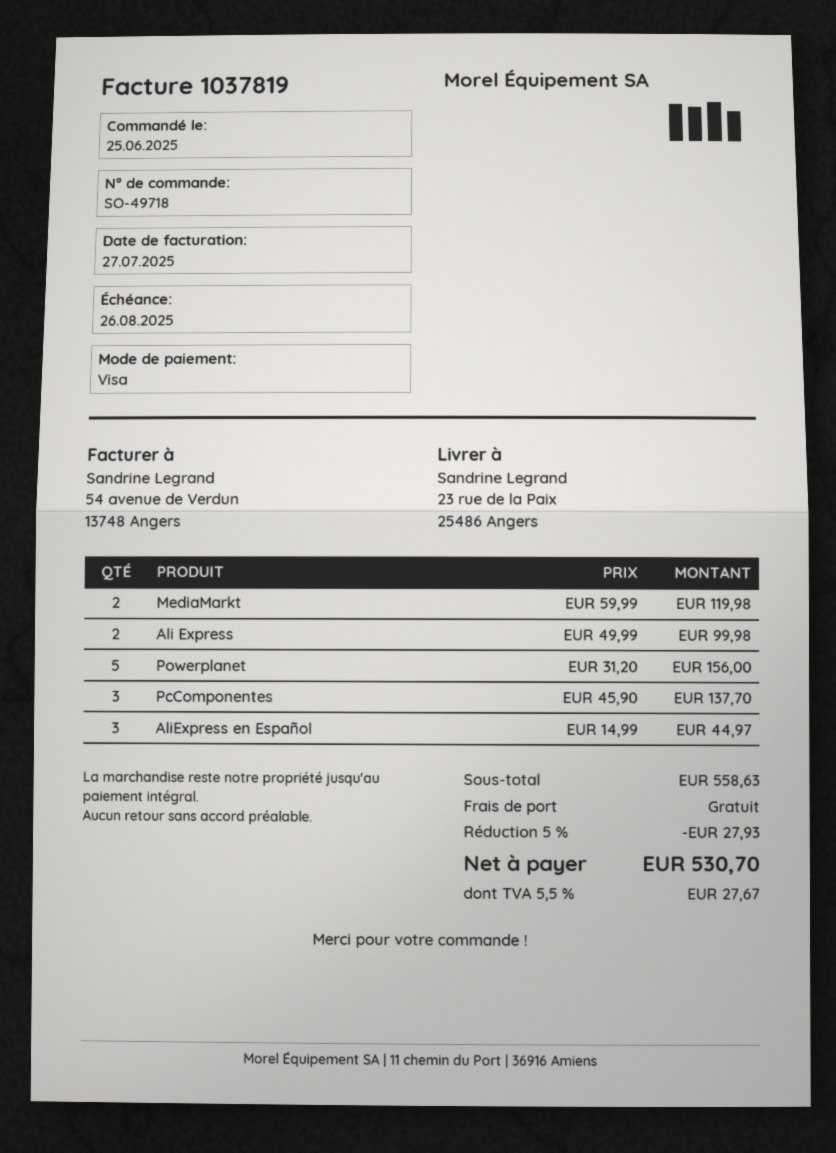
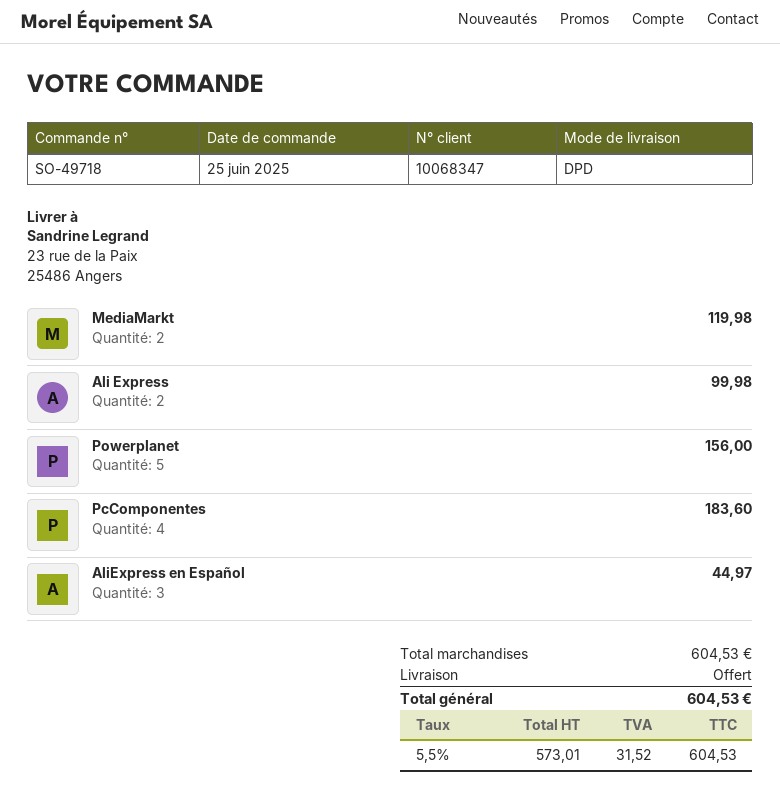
PcComponentes: 3 for 137.70 -> 4 for 183.60
subtotal: 558.63 -> 604.53
discount: 5% = 27.93 -> none
tax: 5.5% = 27.67 -> 5.5% = 31.52
total: 530.70 -> 604.53

